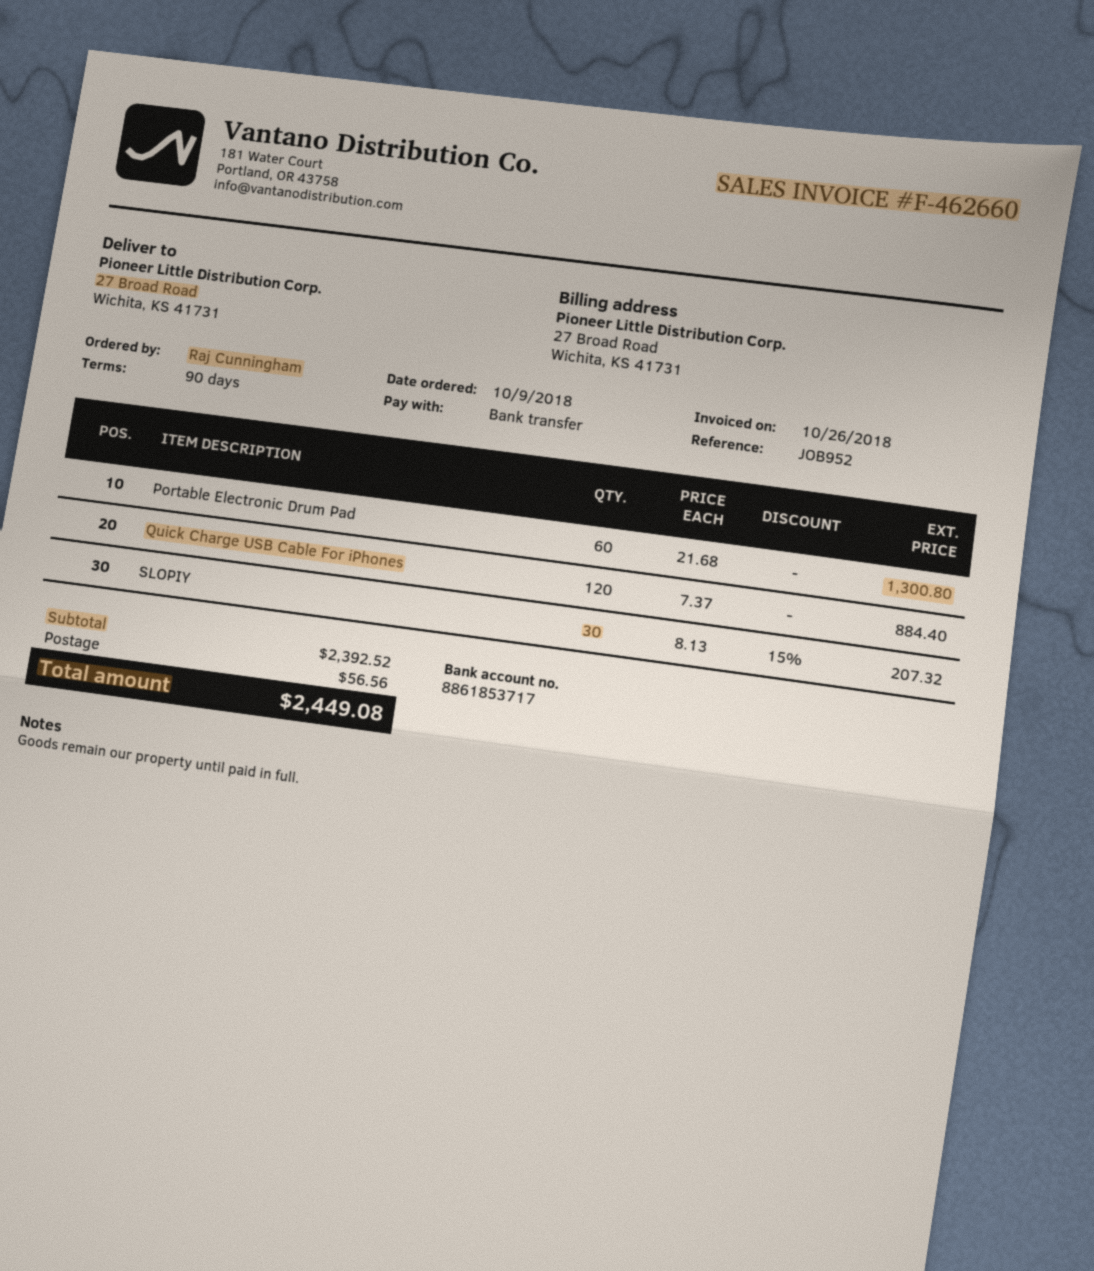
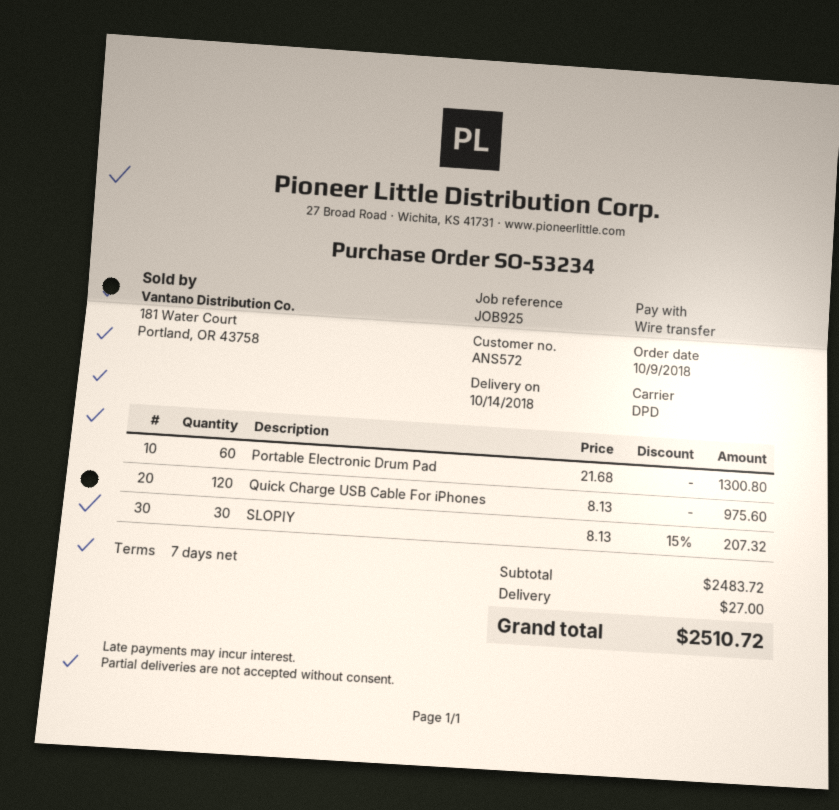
payment terms: 90 days -> 7 days
reference: JOB952 -> JOB925
Quick Charge USB Cable For iPhones: 120 x 7.37 = 884.40 -> 120 x 8.13 = 975.60
subtotal: 2392.52 -> 2483.72
shipping: 56.56 -> 27.00
total: 2449.08 -> 2510.72

